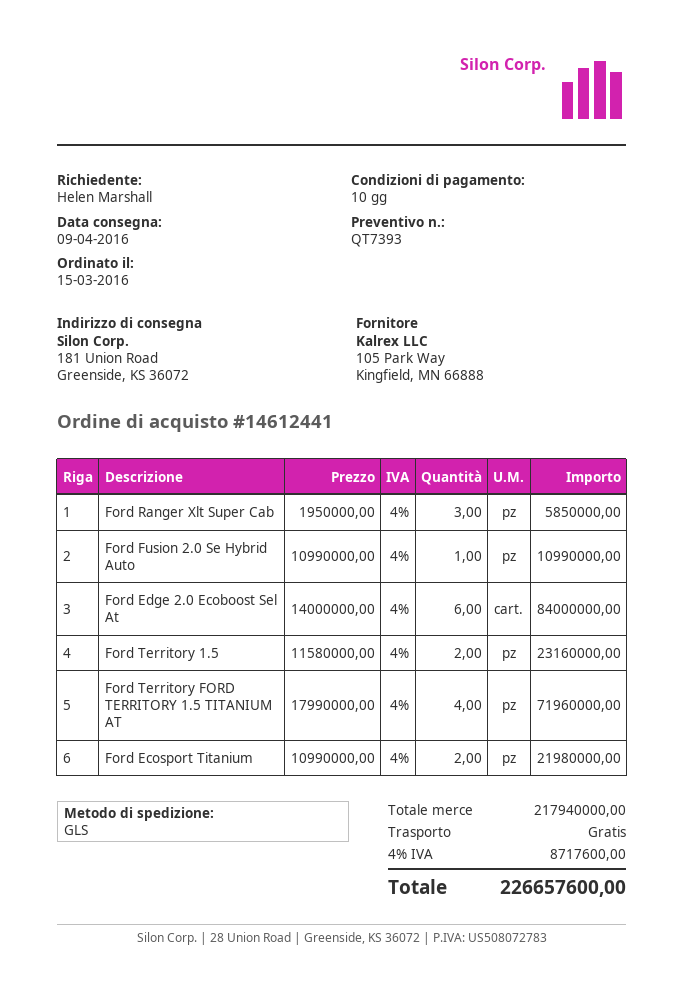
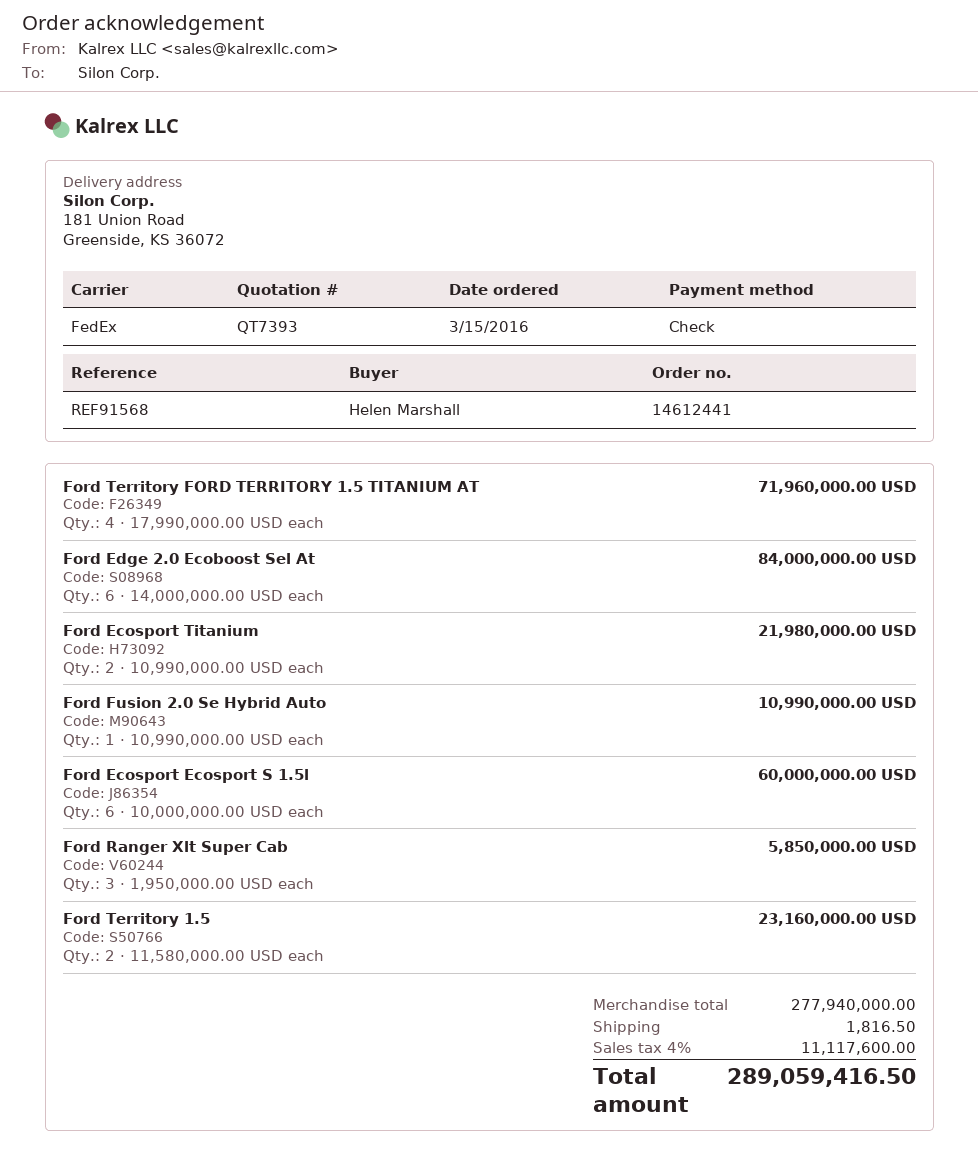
shipping method: GLS -> FedEx
Ford Ecosport Ecosport S 1.5l: none -> 6 x 10000000.00 = 60000000.00
subtotal: 217940000.00 -> 277940000.00
shipping: 0.00 -> 1816.50
tax: 4% = 8717600.00 -> 4% = 11117600.00
total: 226657600.00 -> 289059416.50

